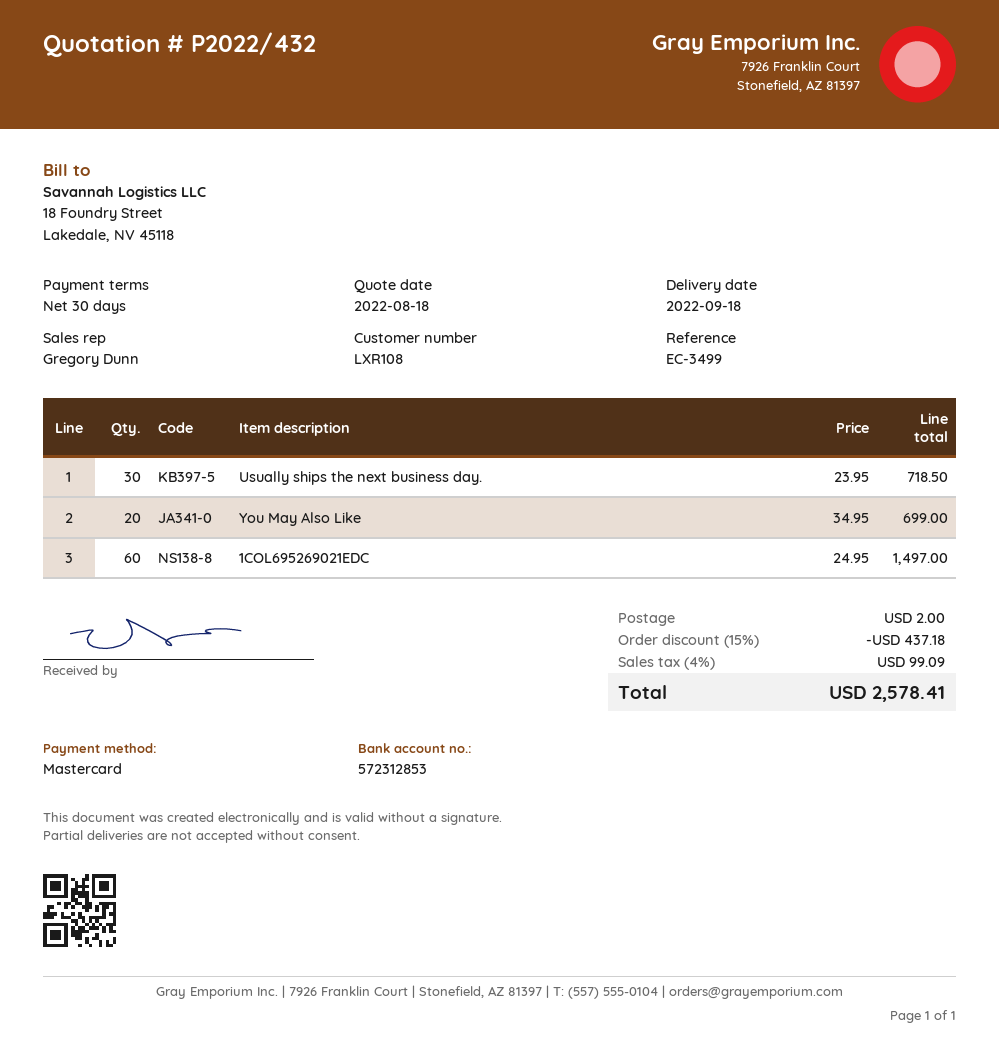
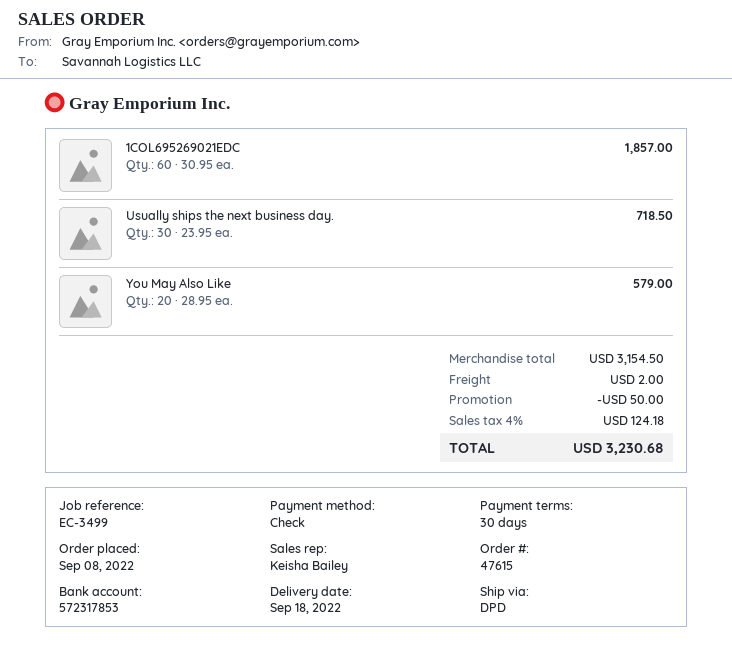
sales rep: Gregory Dunn -> Keisha Bailey
payment method: Mastercard -> cheque
bank account: 572312853 -> 572317853
You May Also Like: 20 x 34.95 = 699.00 -> 20 x 28.95 = 579.00
1COL695269021EDC: 60 x 24.95 = 1497.00 -> 60 x 30.95 = 1857.00
discount: 437.18 -> 50.00
tax: 4% = 99.09 -> 4% = 124.18
total: 2578.41 -> 3230.68

